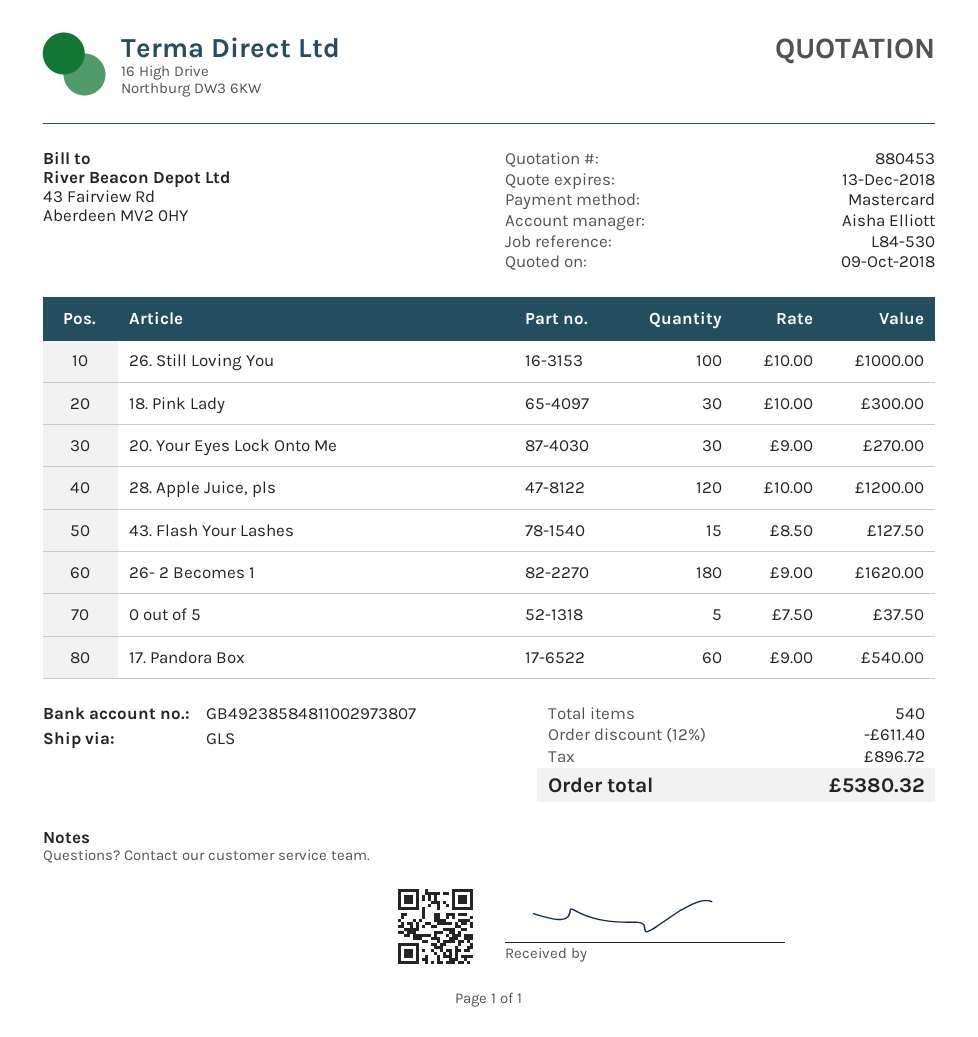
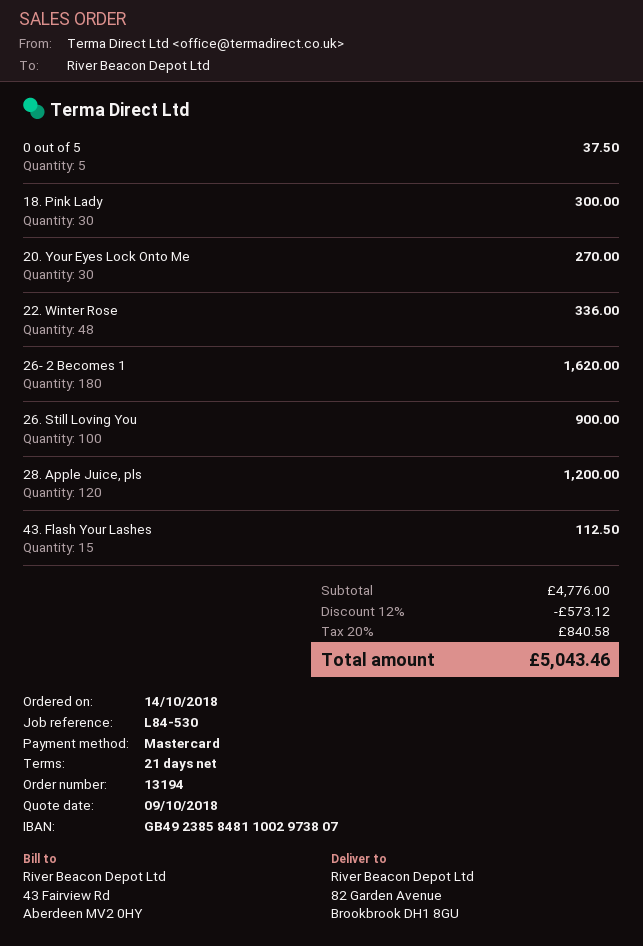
26. Still Loving You: 100 for 1000.00 -> 100 for 900.00
43. Flash Your Lashes: 15 for 127.50 -> 15 for 112.50
17. Pandora Box: 60 for 540.00 -> none
22. Winter Rose: none -> 48 for 336.00
discount: 12% = 611.40 -> 12% = 573.12
tax: 896.72 -> 840.58
total: 5380.32 -> 5043.46

